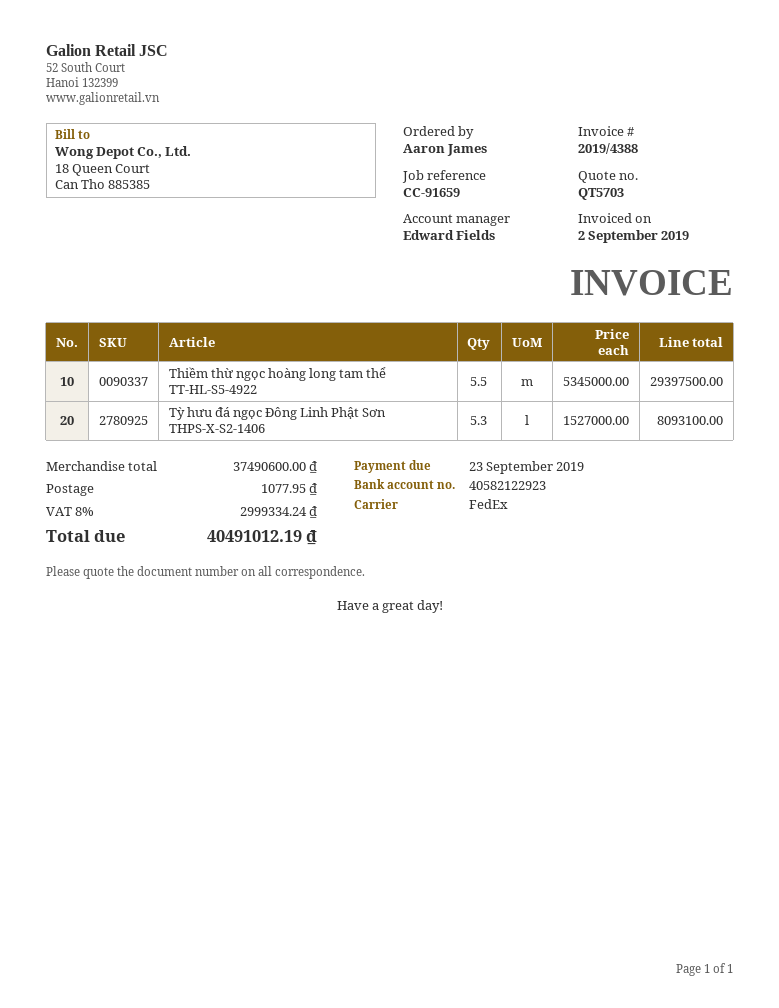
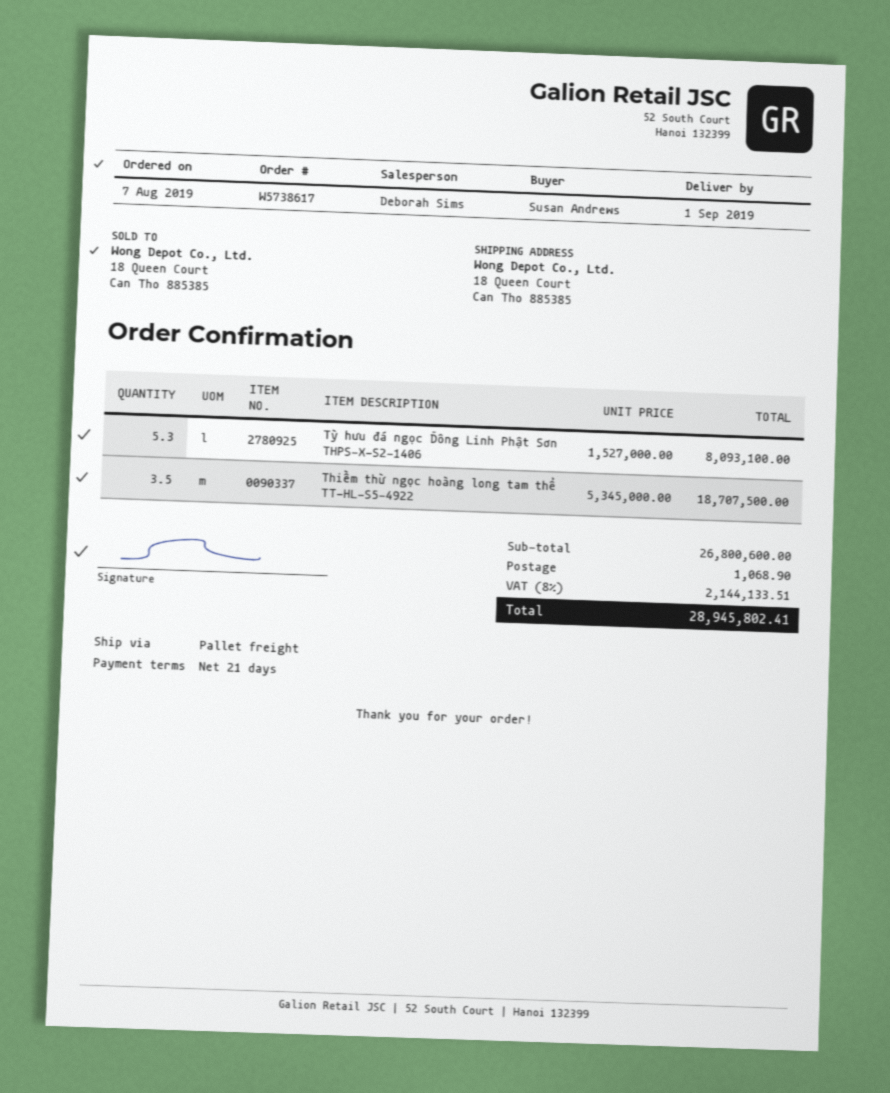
ordered by: Aaron James -> Susan Andrews
sales rep: Edward Fields -> Deborah Sims
shipping method: FedEx -> pallet freight
Thiềm thừ ngọc hoàng long tam thể TT-HL-S5-4922: 5.5 x 5345000.00 = 29397500.00 -> 3.5 x 5345000.00 = 18707500.00
subtotal: 37490600.00 -> 26800600.00
shipping: 1077.95 -> 1068.90
tax: 8% = 2999334.24 -> 8% = 2144133.51
total: 40491012.19 -> 28945802.41

